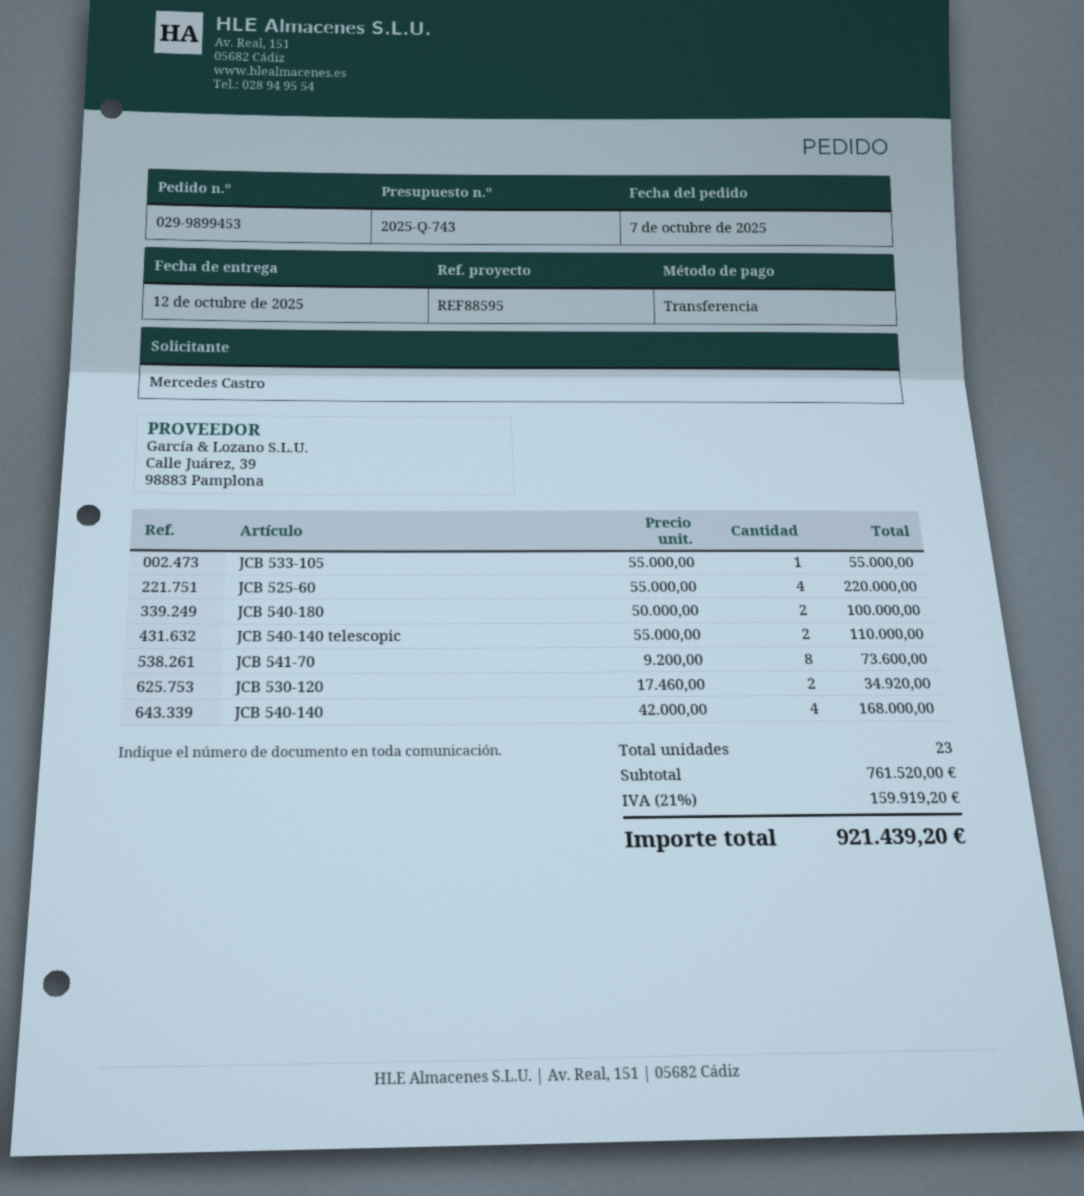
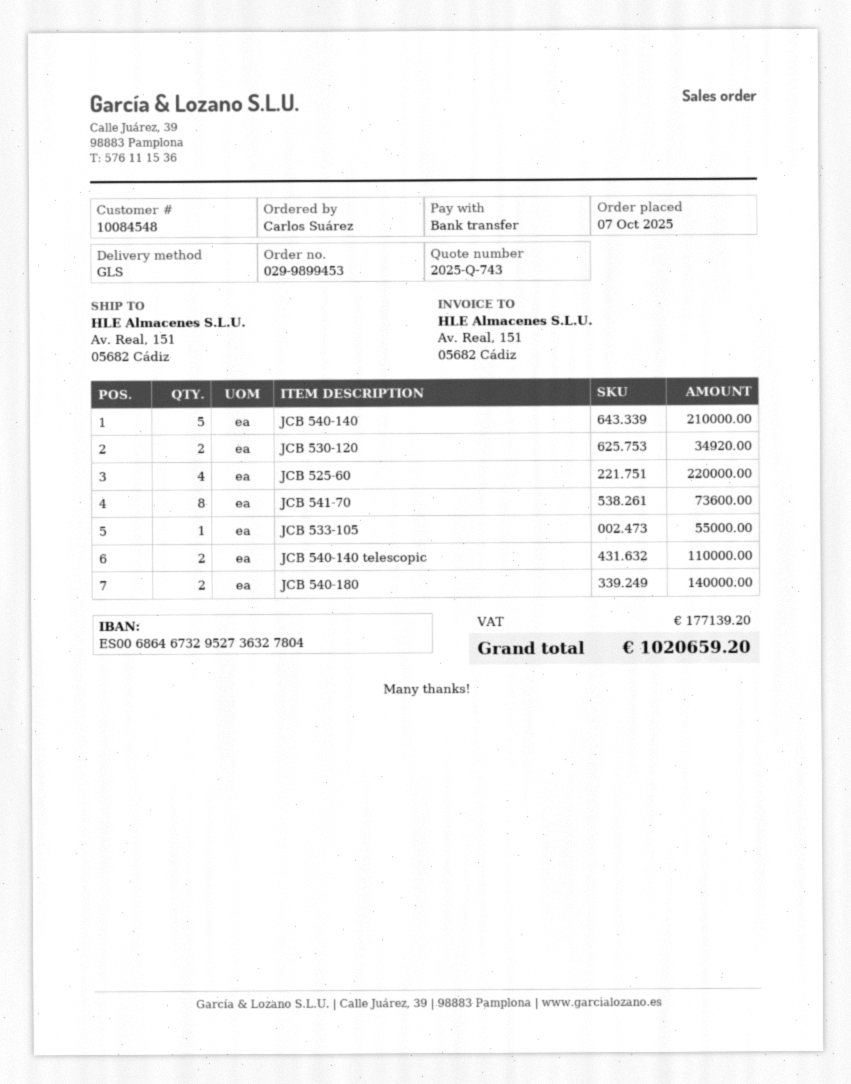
ordered by: Mercedes Castro -> Carlos Suárez
JCB 540-180: 2 for 100000.00 -> 2 for 140000.00
JCB 540-140: 4 for 168000.00 -> 5 for 210000.00
tax: 159919.20 -> 177139.20
total: 921439.20 -> 1020659.20

